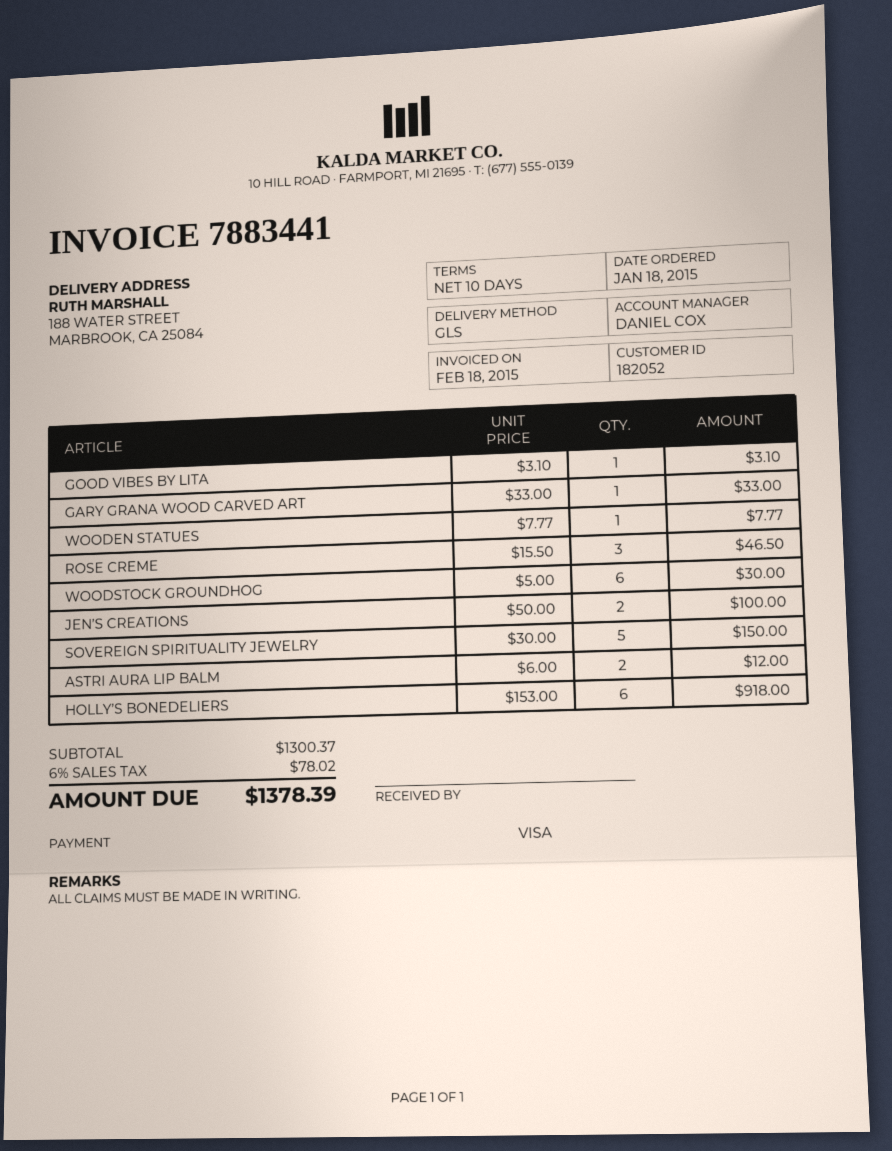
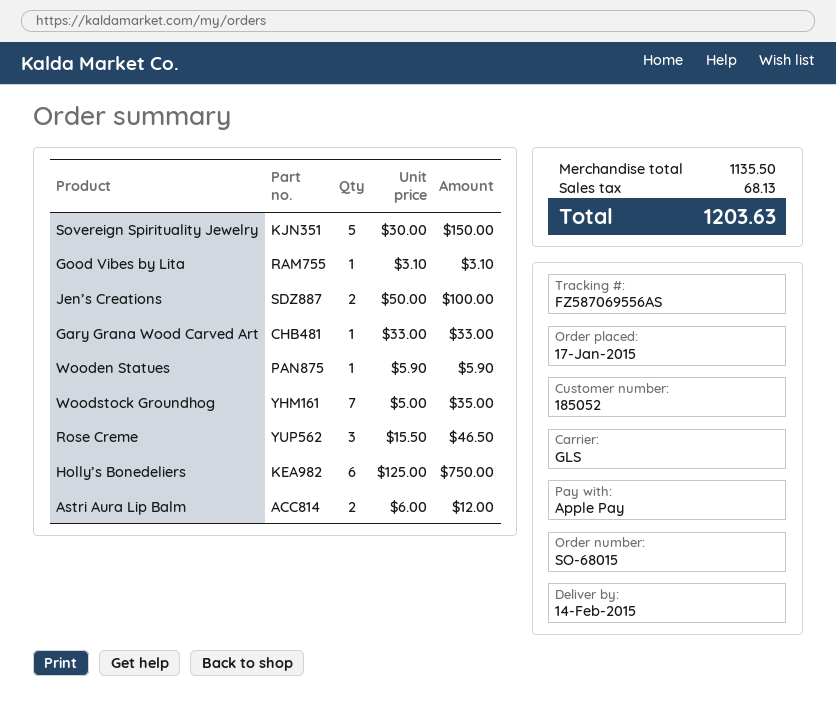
order date: 2015-01-18 -> 2015-01-17
customer number: 182052 -> 185052
payment method: Visa -> Apple Pay
WOODEN STATUES: 1 x 7.77 = 7.77 -> 1 x 5.90 = 5.90
WOODSTOCK GROUNDHOG: 6 x 5.00 = 30.00 -> 7 x 5.00 = 35.00
HOLLY’S BONEDELIERS: 6 x 153.00 = 918.00 -> 6 x 125.00 = 750.00
subtotal: 1300.37 -> 1135.50
tax: 78.02 -> 68.13
total: 1378.39 -> 1203.63

